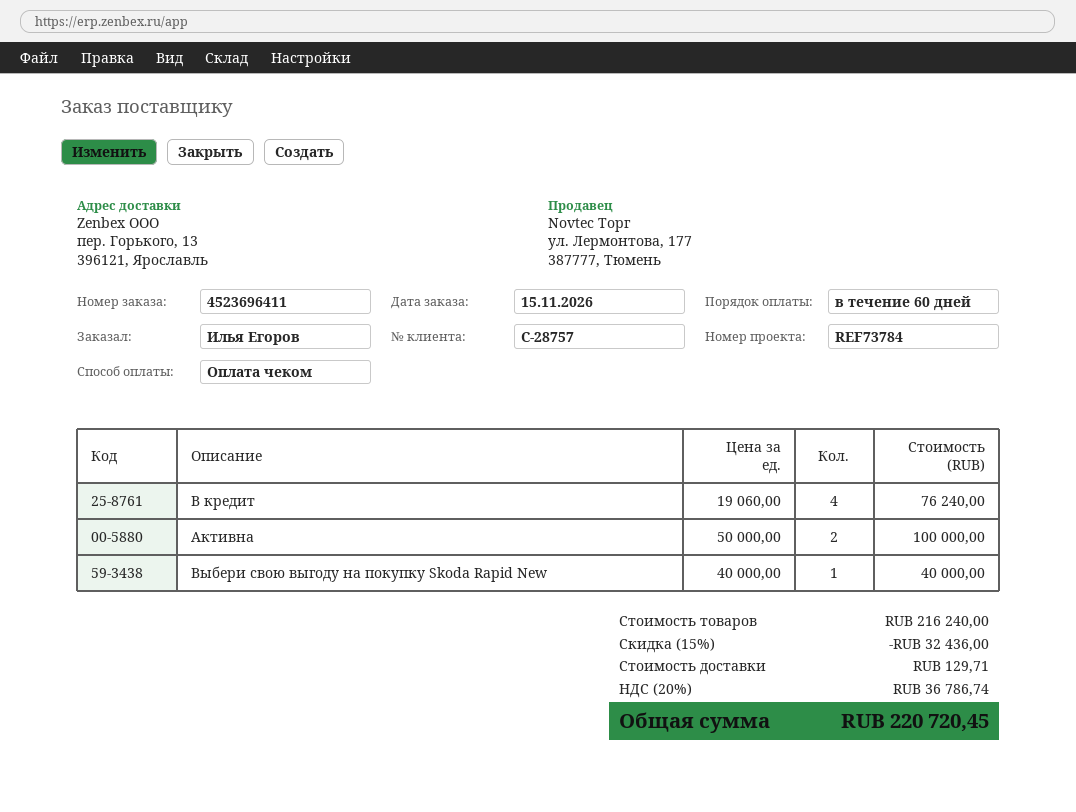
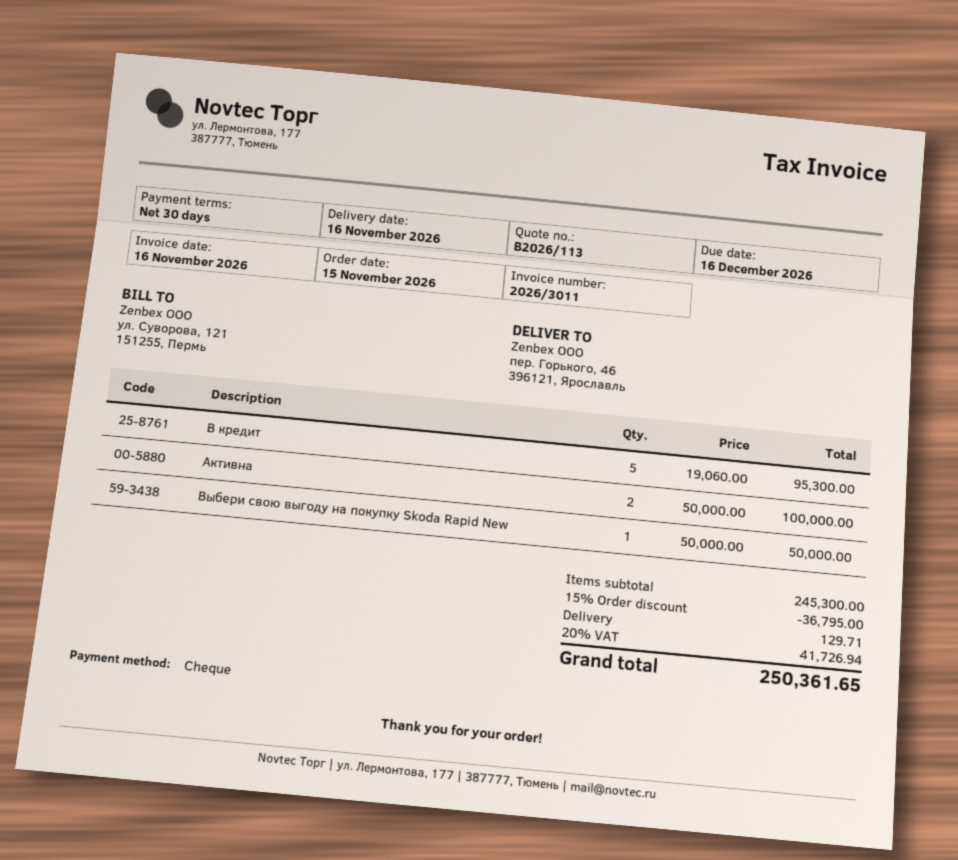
payment terms: 60 days -> 30 days
ship to: пер. Горького, 13, 396121, Ярославль -> пер. Горького, 46, 396121, Ярославль
В кредит: 4 x 19060.00 = 76240.00 -> 5 x 19060.00 = 95300.00
Выбери свою выгоду на покупку Skoda Rapid New: 1 x 40000.00 = 40000.00 -> 1 x 50000.00 = 50000.00
subtotal: 216240.00 -> 245300.00
discount: 15% = 32436.00 -> 15% = 36795.00
tax: 20% = 36786.74 -> 20% = 41726.94
total: 220720.45 -> 250361.65

